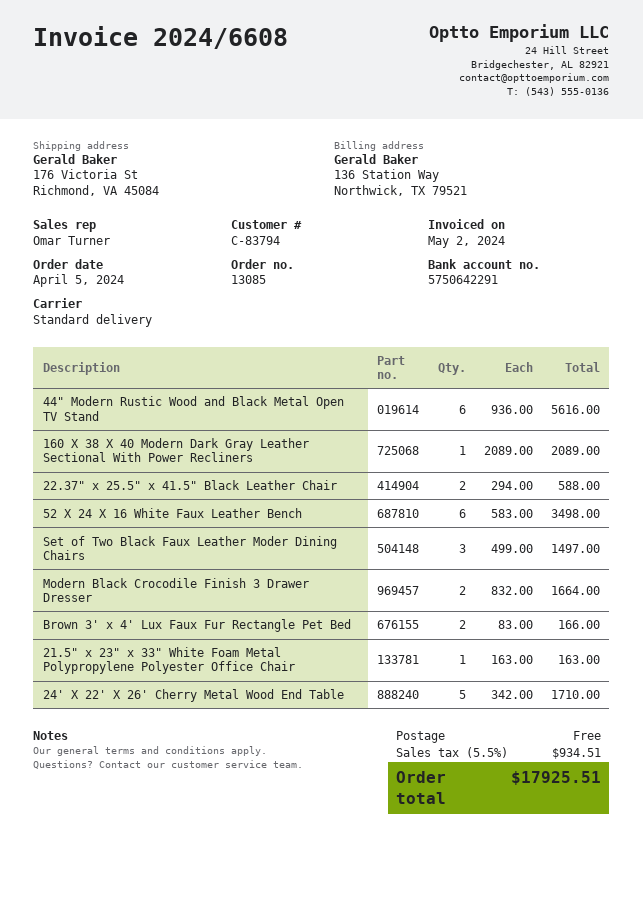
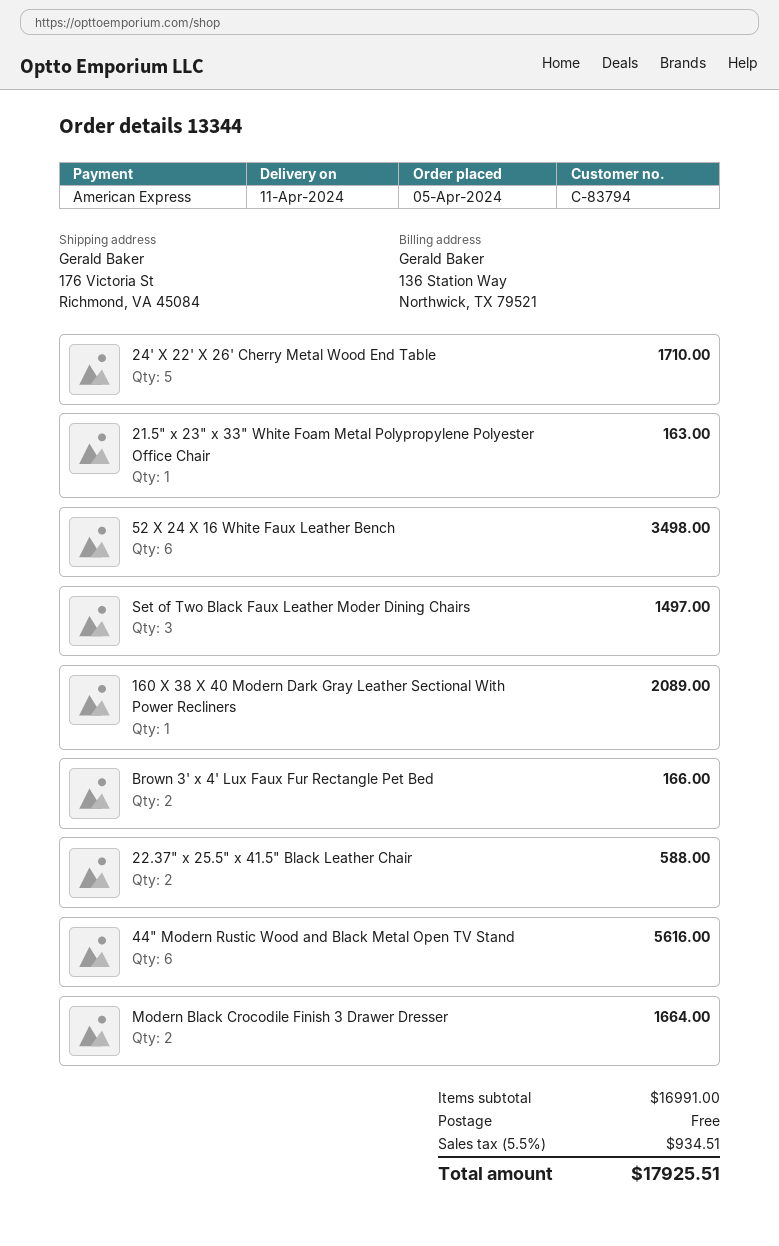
order number: 13085 -> 13344

